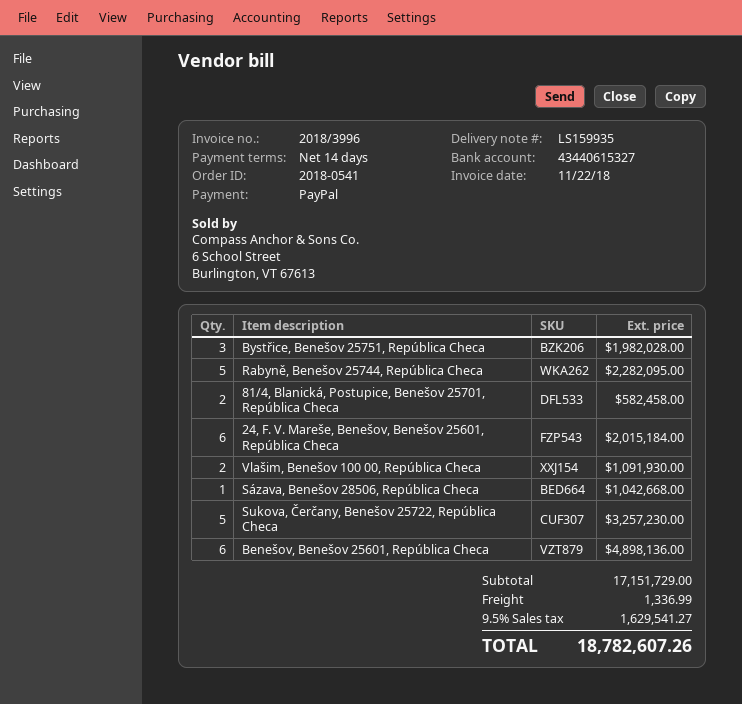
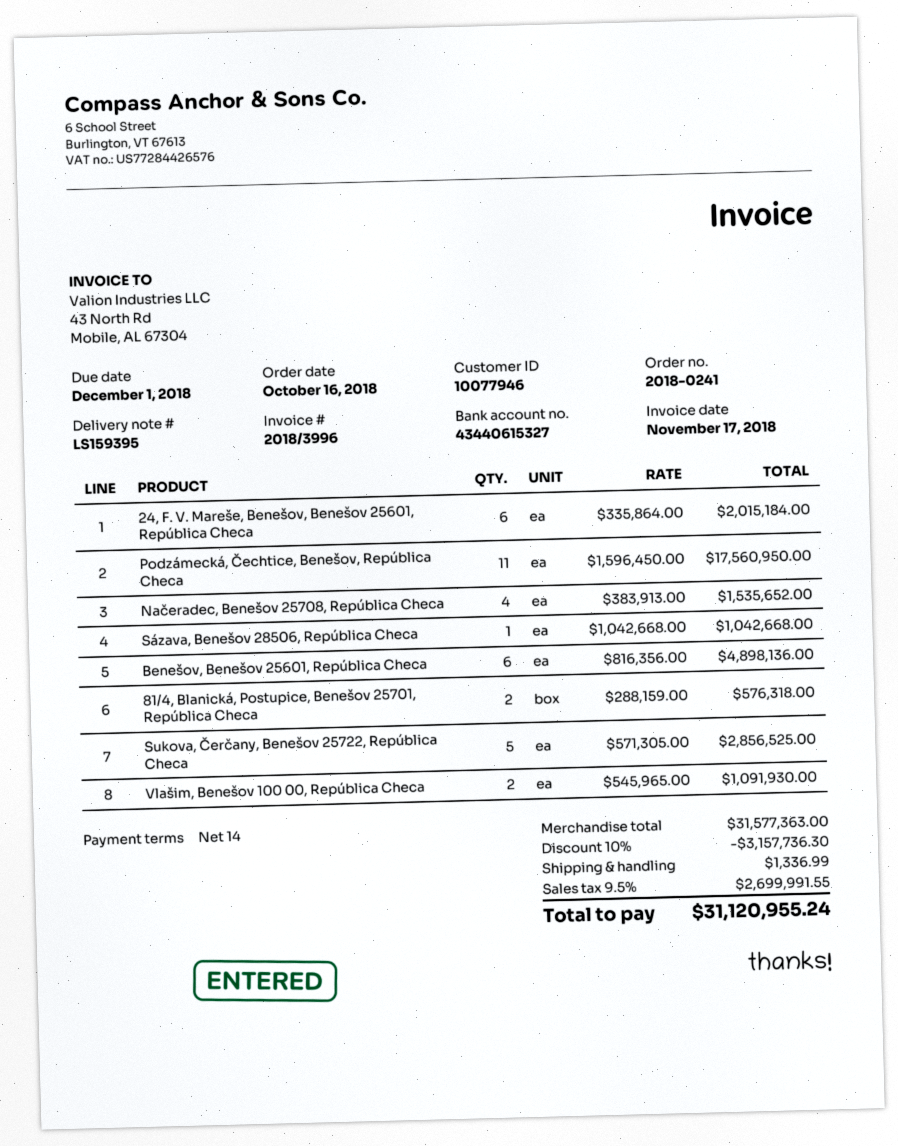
order number: 2018-0541 -> 2018-0241
delivery note number: LS159935 -> LS159395
invoice date: 2018-11-22 -> 2018-11-17
Bystřice, Benešov 25751, República Checa: 3 for 1982028.00 -> none
Rabyně, Benešov 25744, República Checa: 5 for 2282095.00 -> none
81/4, Blanická, Postupice, Benešov 25701, República Checa: 2 for 582458.00 -> 2 for 576318.00
Sukova, Čerčany, Benešov 25722, República Checa: 5 for 3257230.00 -> 5 for 2856525.00
Podzámecká, Čechtice, Benešov, República Checa: none -> 11 for 17560950.00
Načeradec, Benešov 25708, República Checa: none -> 4 for 1535652.00
subtotal: 17151729.00 -> 31577363.00
discount: none -> 10% = 3157736.30
tax: 9.5% = 1629541.27 -> 9.5% = 2699991.55
total: 18782607.26 -> 31120955.24

